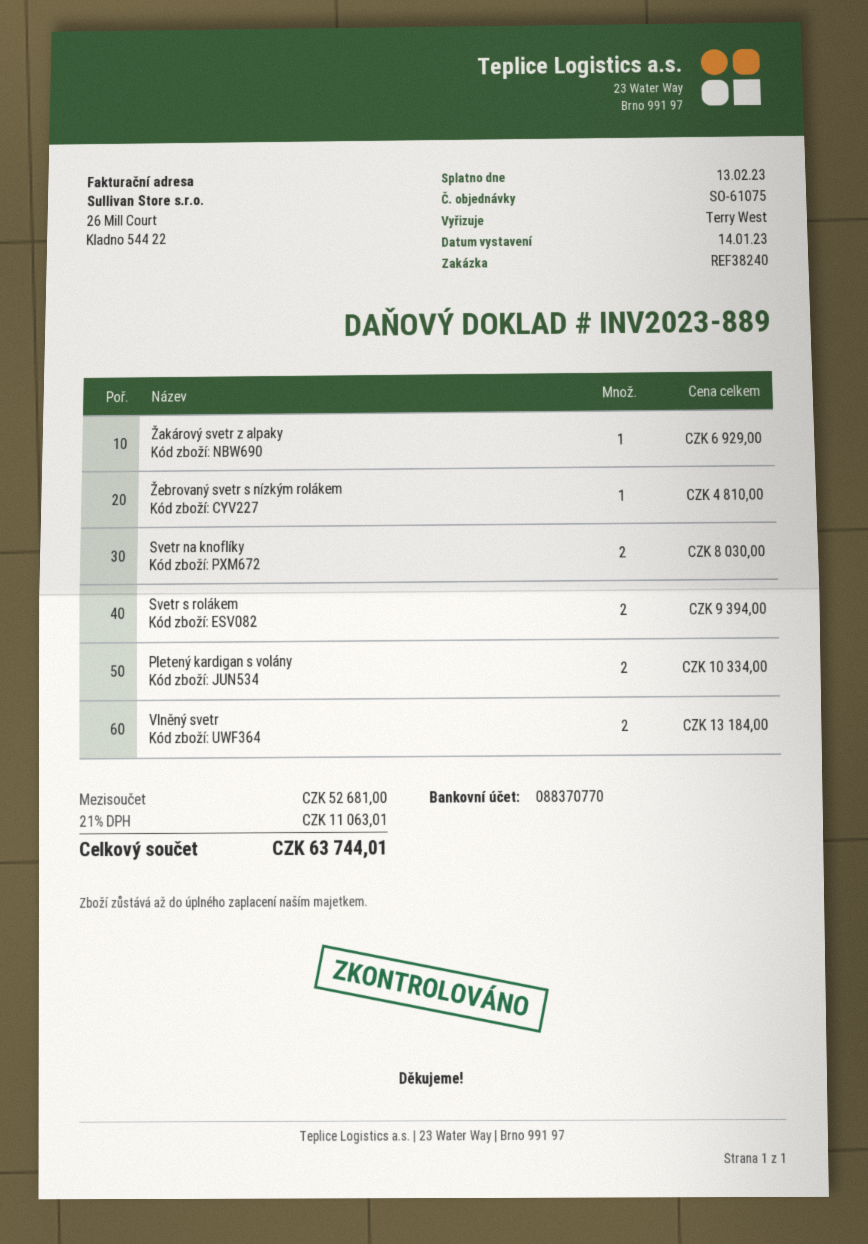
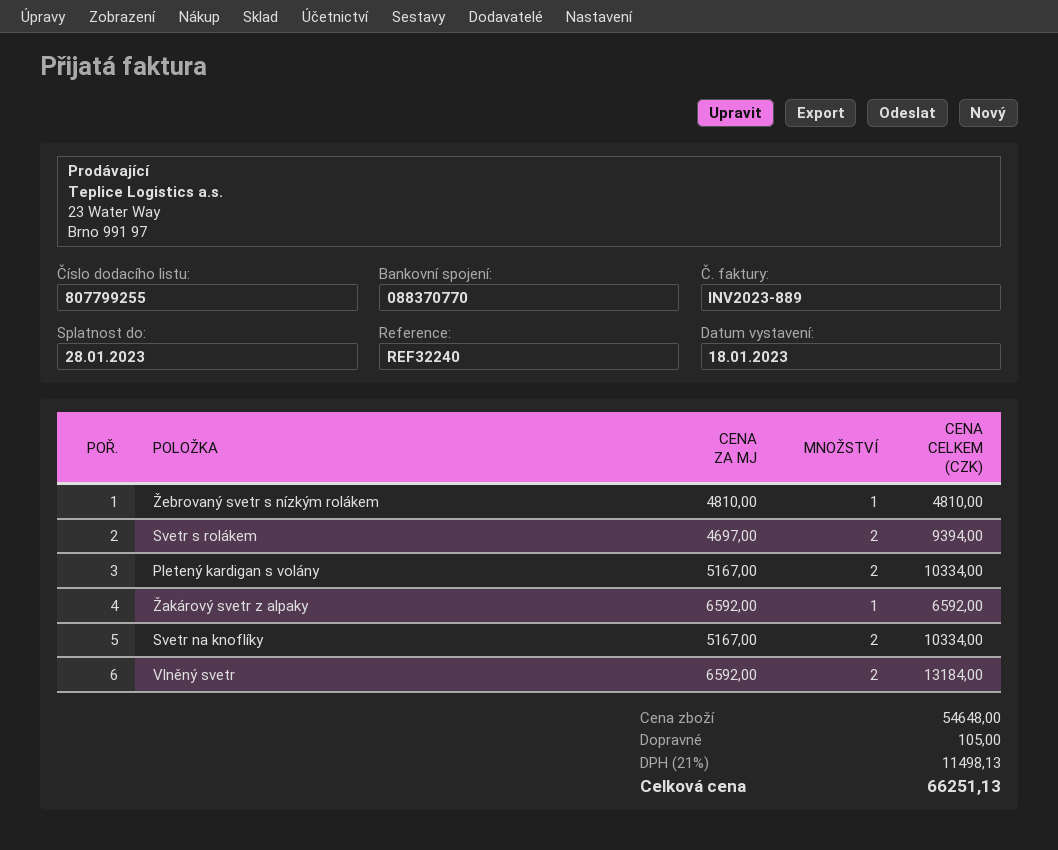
invoice date: 2023-01-14 -> 2023-01-18
due date: 2023-02-13 -> 2023-01-28
reference: REF38240 -> REF32240
Žakárový svetr z alpaky: 1 for 6929.00 -> 1 for 6592.00
Svetr na knoflíky: 2 for 8030.00 -> 2 for 10334.00
subtotal: 52681.00 -> 54648.00
shipping: none -> 105.00
tax: 21% = 11063.01 -> 21% = 11498.13
total: 63744.01 -> 66251.13

